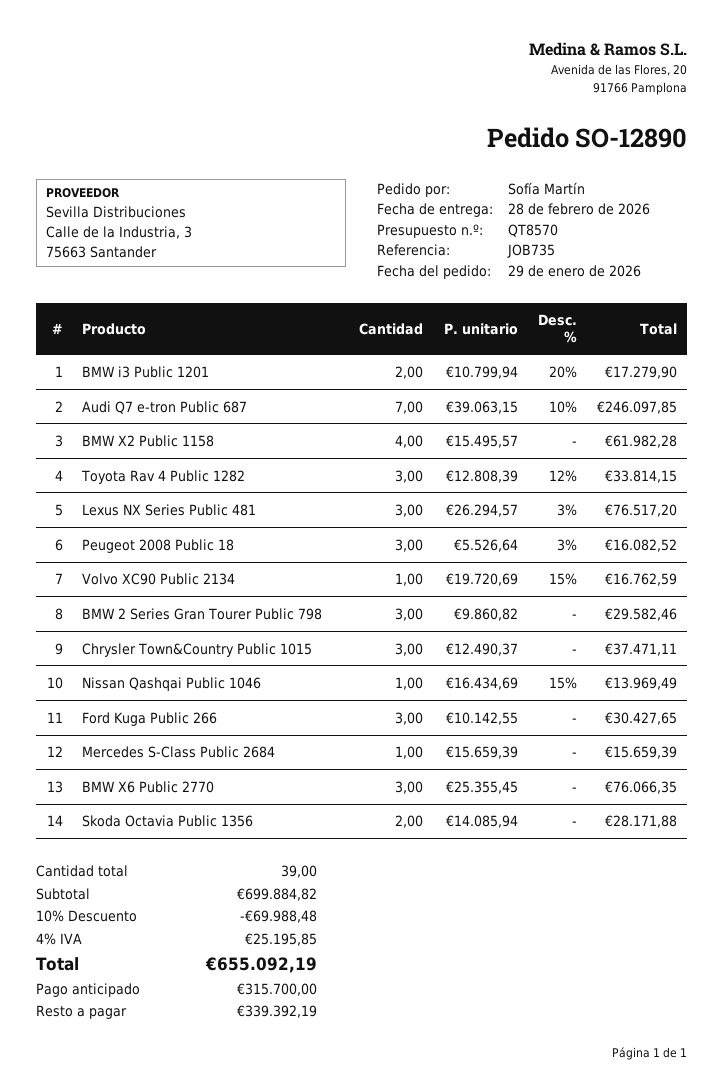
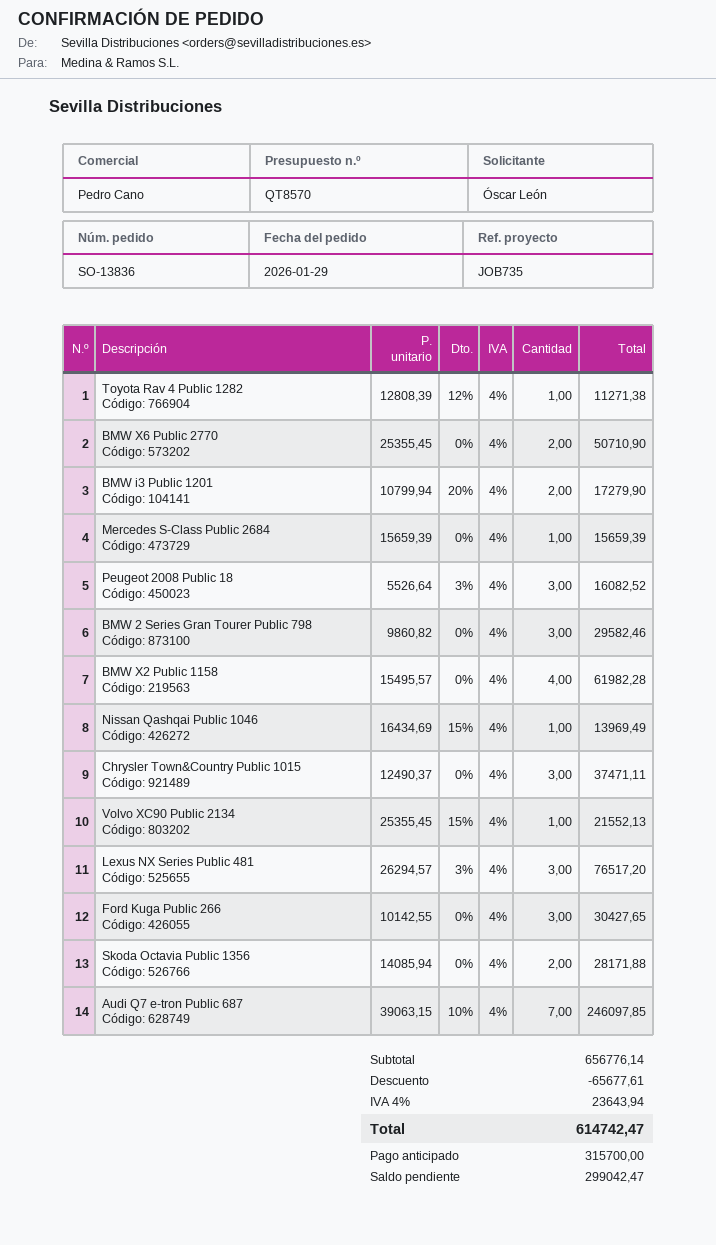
order number: SO-12890 -> SO-13836
ordered by: Sofía Martín -> Óscar León
Toyota Rav 4 Public 1282: 3 x 12808.39 - 12% = 33814.15 -> 1 x 12808.39 - 12% = 11271.38
Volvo XC90 Public 2134: 1 x 19720.69 - 15% = 16762.59 -> 1 x 25355.45 - 15% = 21552.13
BMW X6 Public 2770: 3 x 25355.45 = 76066.35 -> 2 x 25355.45 = 50710.90
subtotal: 699884.82 -> 656776.14
discount: 69988.48 -> 65677.61
tax: 4% = 25195.85 -> 4% = 23643.94
total: 655092.19 -> 614742.47
balance: 339392.19 -> 299042.47

